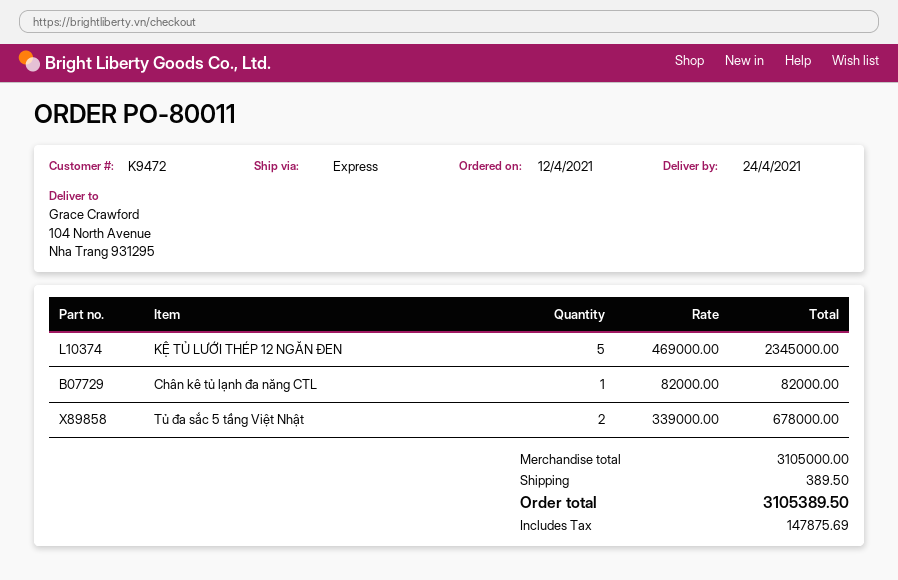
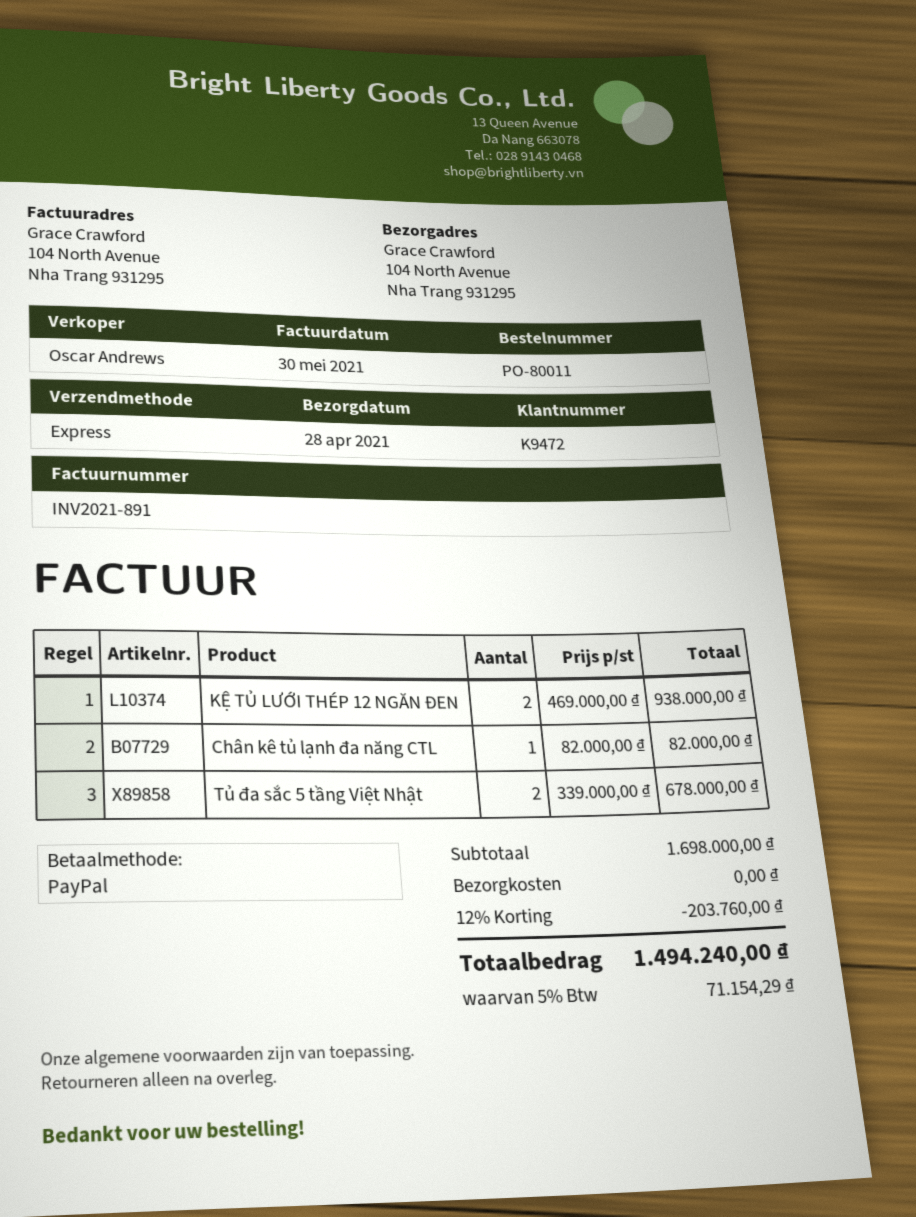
delivery date: 2021-04-24 -> 2021-04-28
KỆ TỦ LƯỚI THÉP 12 NGĂN ĐEN: 5 x 469000.00 = 2345000.00 -> 2 x 469000.00 = 938000.00
subtotal: 3105000.00 -> 1698000.00
discount: none -> 12% = 203760.00
shipping: 389.50 -> 0.00
tax: 147875.69 -> 71154.29
total: 3105389.50 -> 1494240.00

